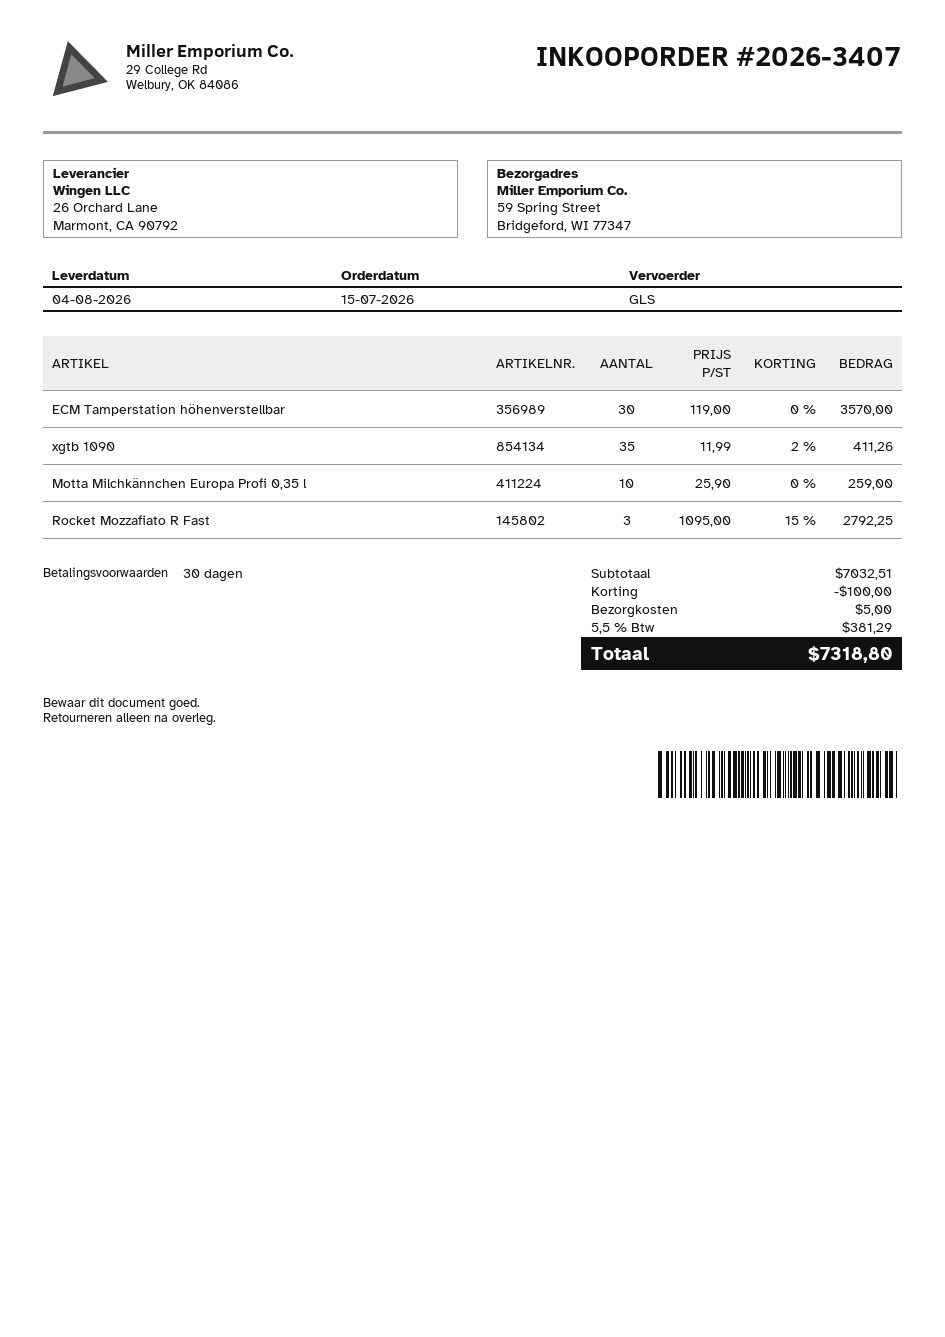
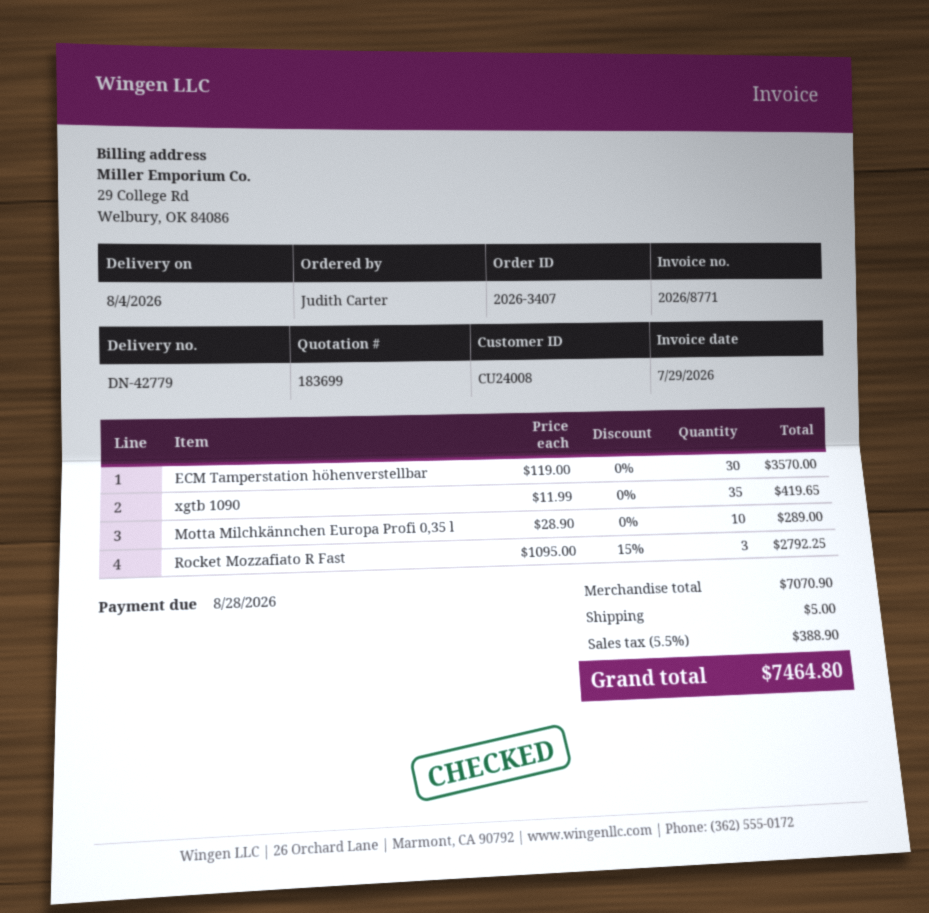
xgtb 1090: 35 x 11.99 - 2% = 411.26 -> 35 x 11.99 = 419.65
Motta Milchkännchen Europa Profi 0,35 l: 10 x 25.90 = 259.00 -> 10 x 28.90 = 289.00
subtotal: 7032.51 -> 7070.90
discount: 100.00 -> none
tax: 5.5% = 381.29 -> 5.5% = 388.90
total: 7318.80 -> 7464.80

